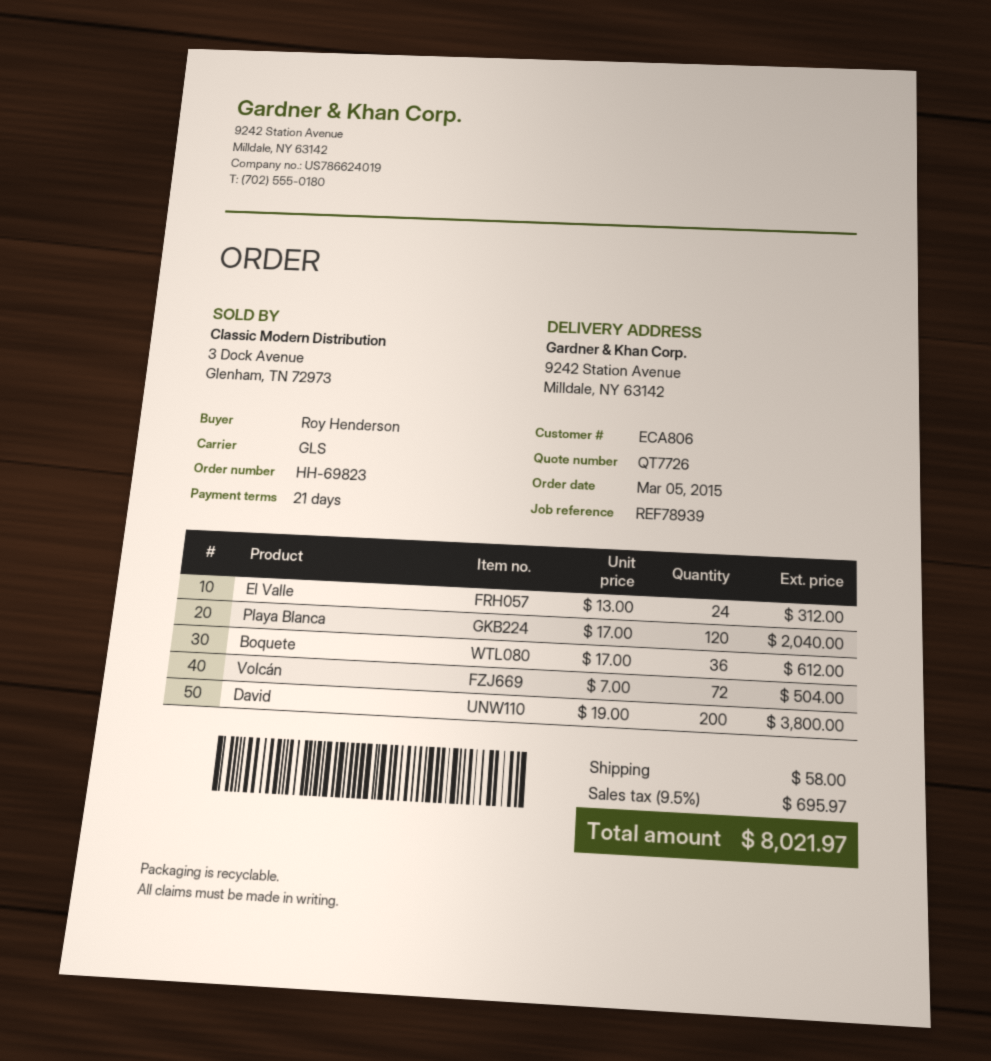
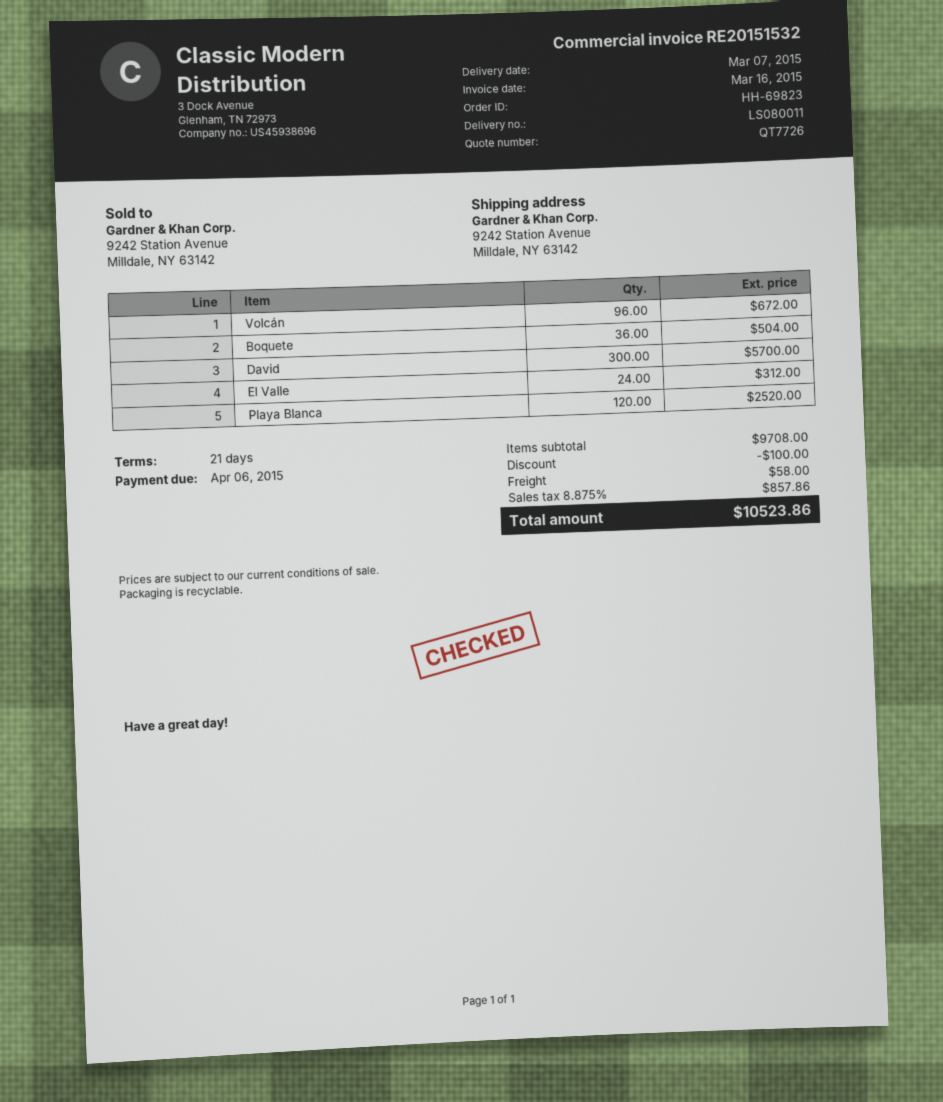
Playa Blanca: 120 for 2040.00 -> 120 for 2520.00
Boquete: 36 for 612.00 -> 36 for 504.00
Volcán: 72 for 504.00 -> 96 for 672.00
David: 200 for 3800.00 -> 300 for 5700.00
discount: none -> 100.00
tax: 9.5% = 695.97 -> 8.875% = 857.86
total: 8021.97 -> 10523.86

